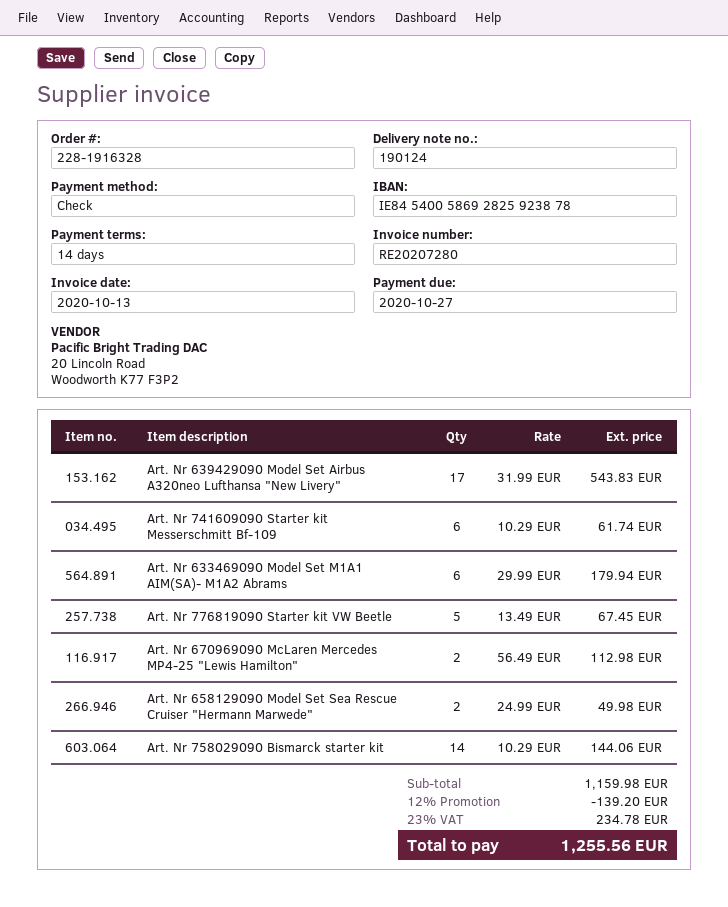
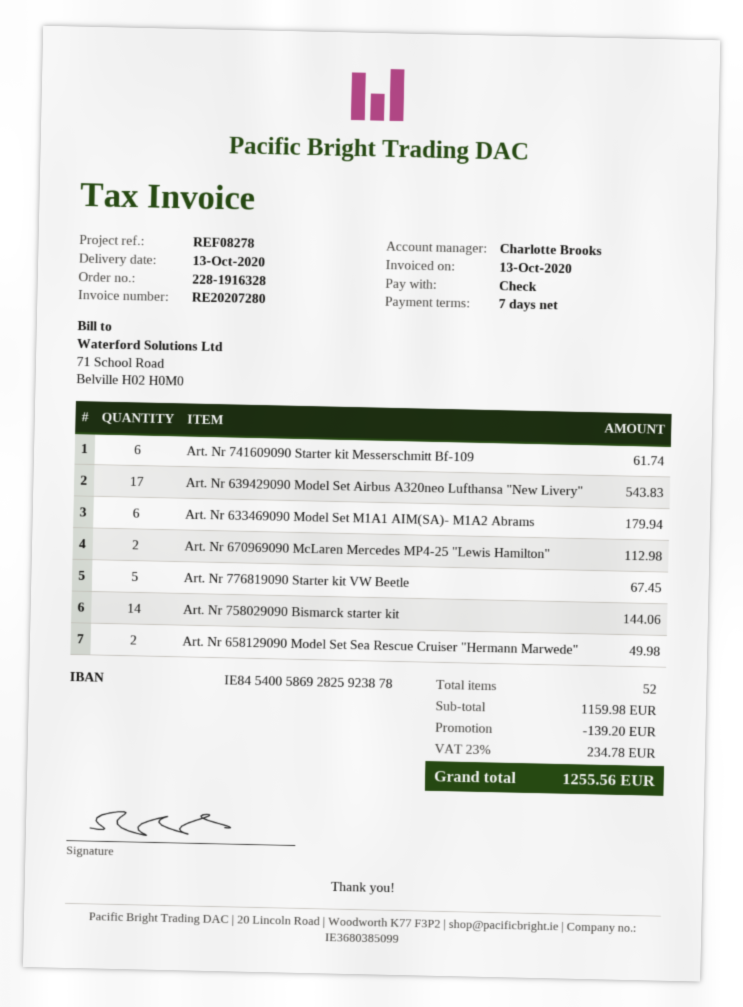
payment terms: 14 days -> 7 days

